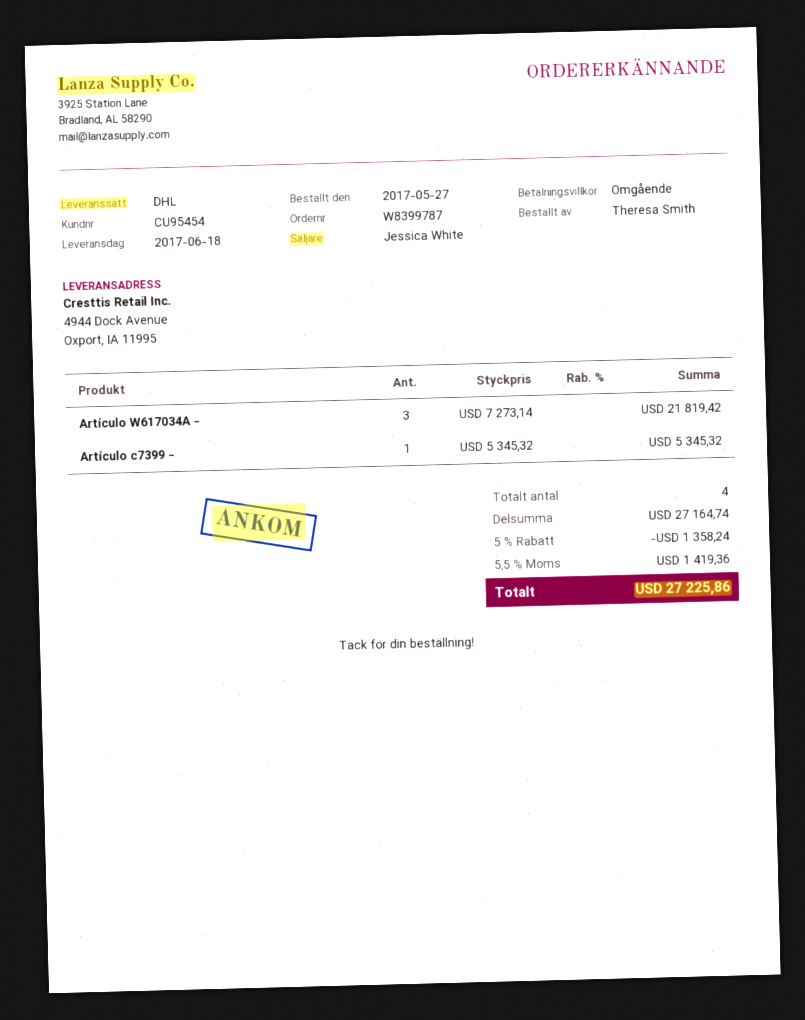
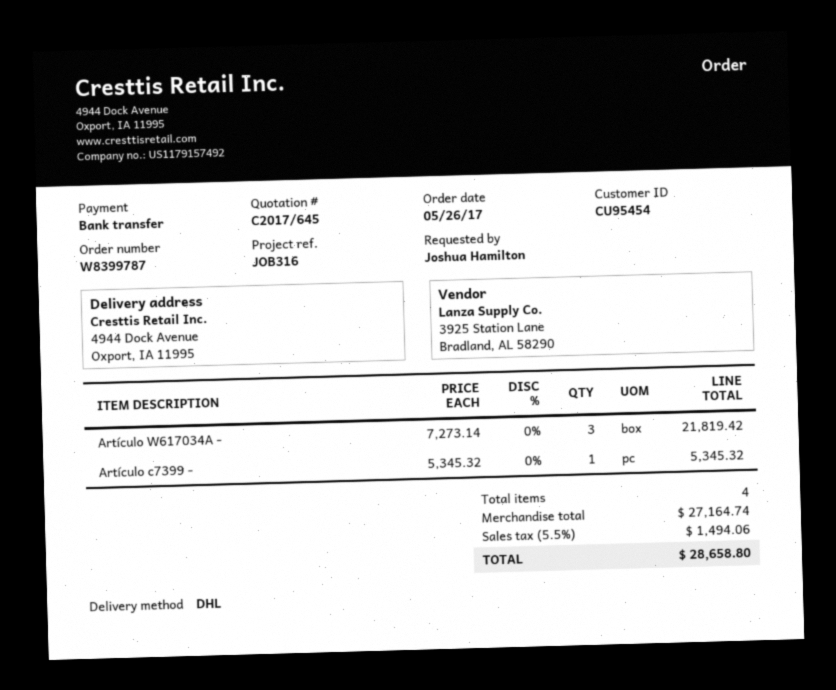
order date: 2017-05-27 -> 2017-05-26
ordered by: Theresa Smith -> Joshua Hamilton
discount: 5% = 1358.24 -> none
tax: 5.5% = 1419.36 -> 5.5% = 1494.06
total: 27225.86 -> 28658.80

